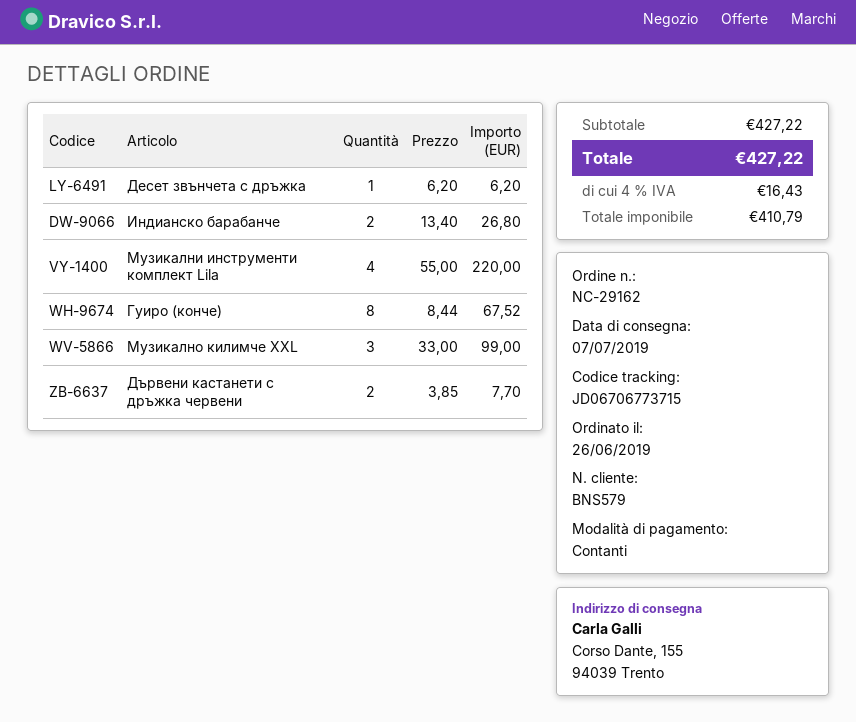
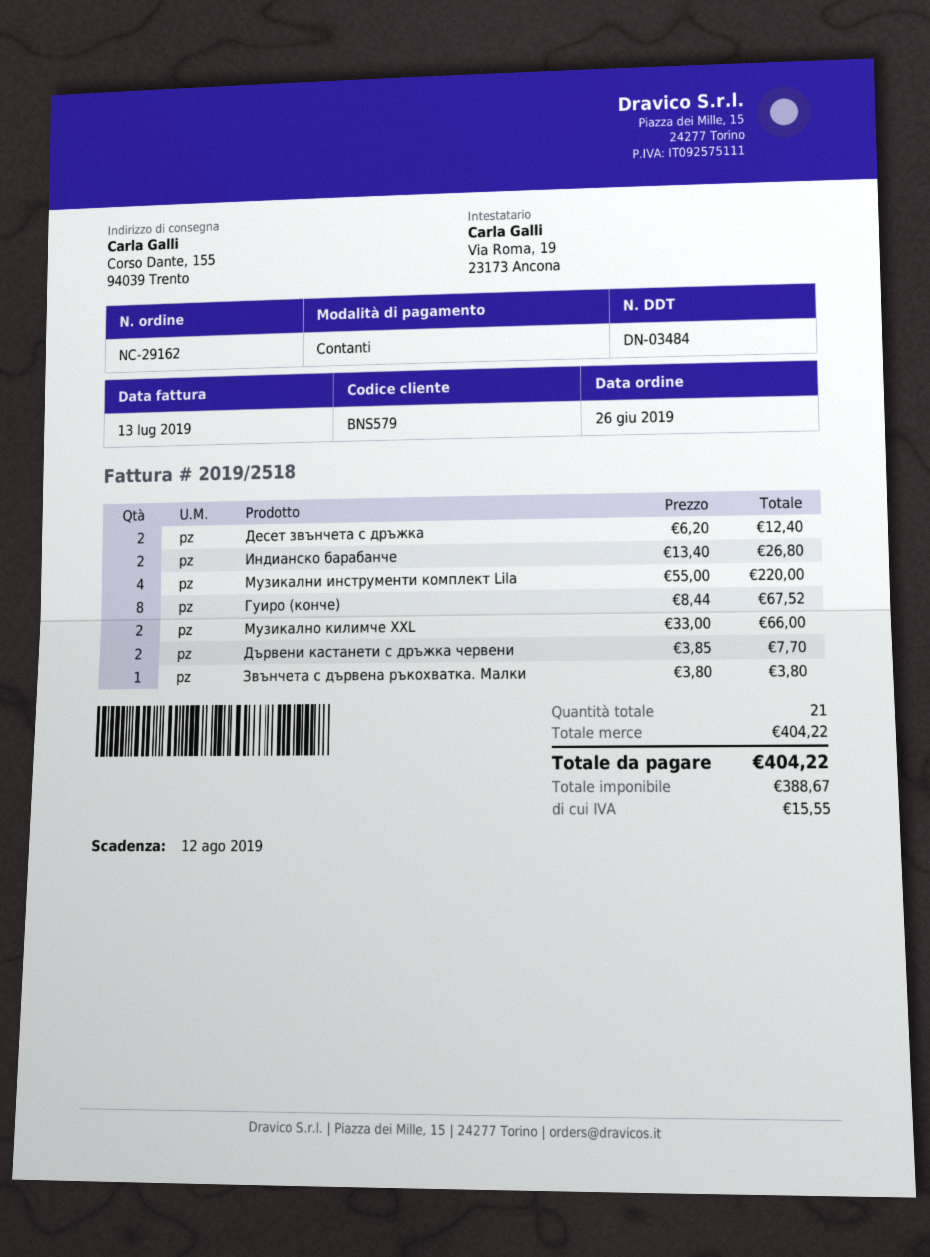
Десет звънчета с дръжка: 1 x 6.20 = 6.20 -> 2 x 6.20 = 12.40
Музикално килимче XXL: 3 x 33.00 = 99.00 -> 2 x 33.00 = 66.00
Звънчета с дървена ръкохватка. Малки: none -> 1 x 3.80 = 3.80
subtotal: 427.22 -> 404.22
net: 410.79 -> 388.67
tax: 16.43 -> 15.55
total: 427.22 -> 404.22

